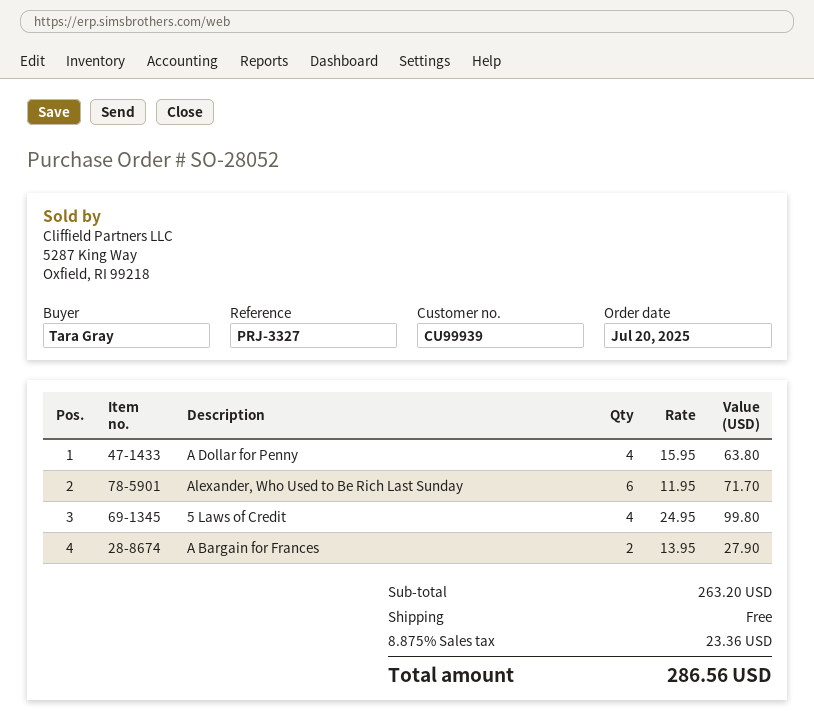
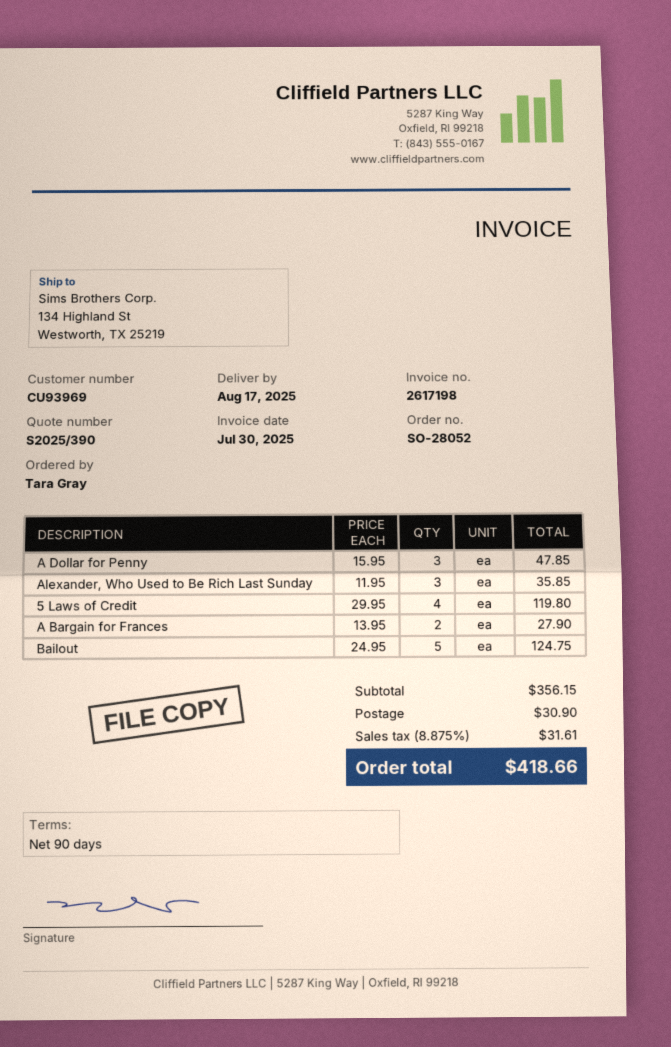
customer number: CU99939 -> CU93969
A Dollar for Penny: 4 x 15.95 = 63.80 -> 3 x 15.95 = 47.85
Alexander, Who Used to Be Rich Last Sunday: 6 x 11.95 = 71.70 -> 3 x 11.95 = 35.85
5 Laws of Credit: 4 x 24.95 = 99.80 -> 4 x 29.95 = 119.80
Bailout: none -> 5 x 24.95 = 124.75
subtotal: 263.20 -> 356.15
shipping: 0.00 -> 30.90
tax: 8.875% = 23.36 -> 8.875% = 31.61
total: 286.56 -> 418.66

